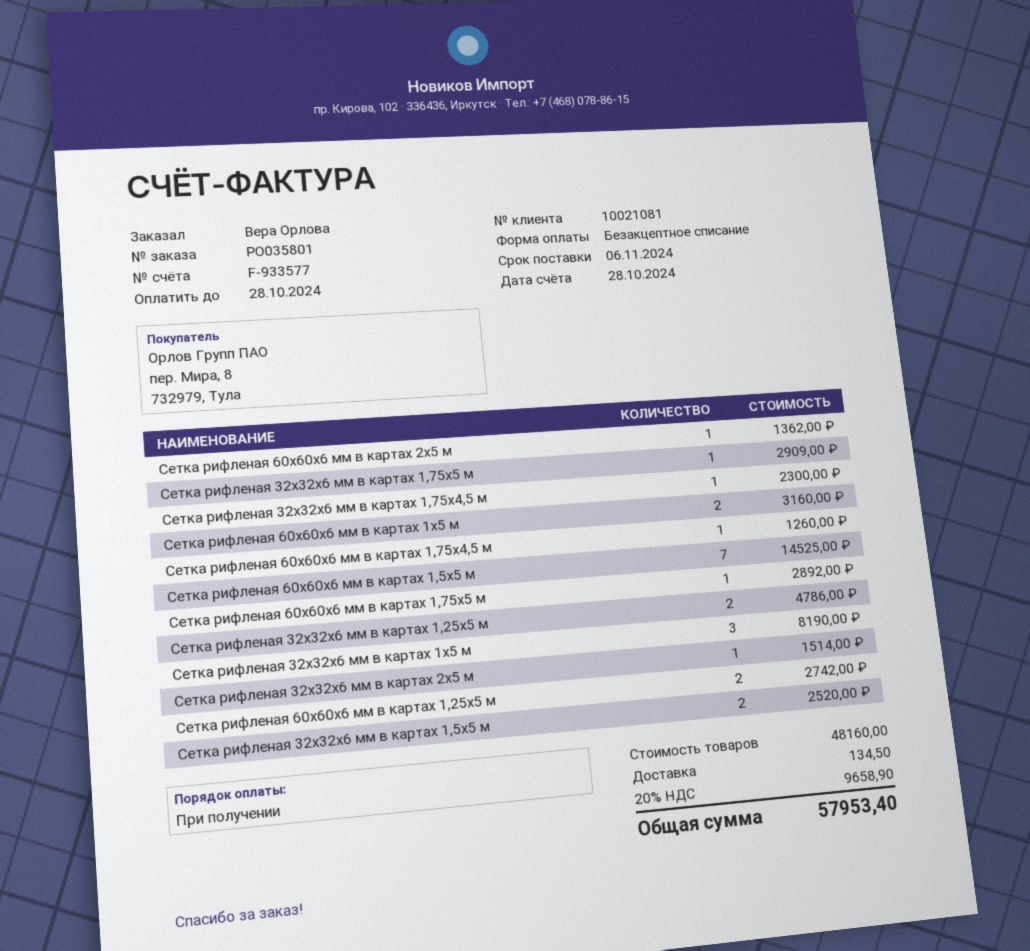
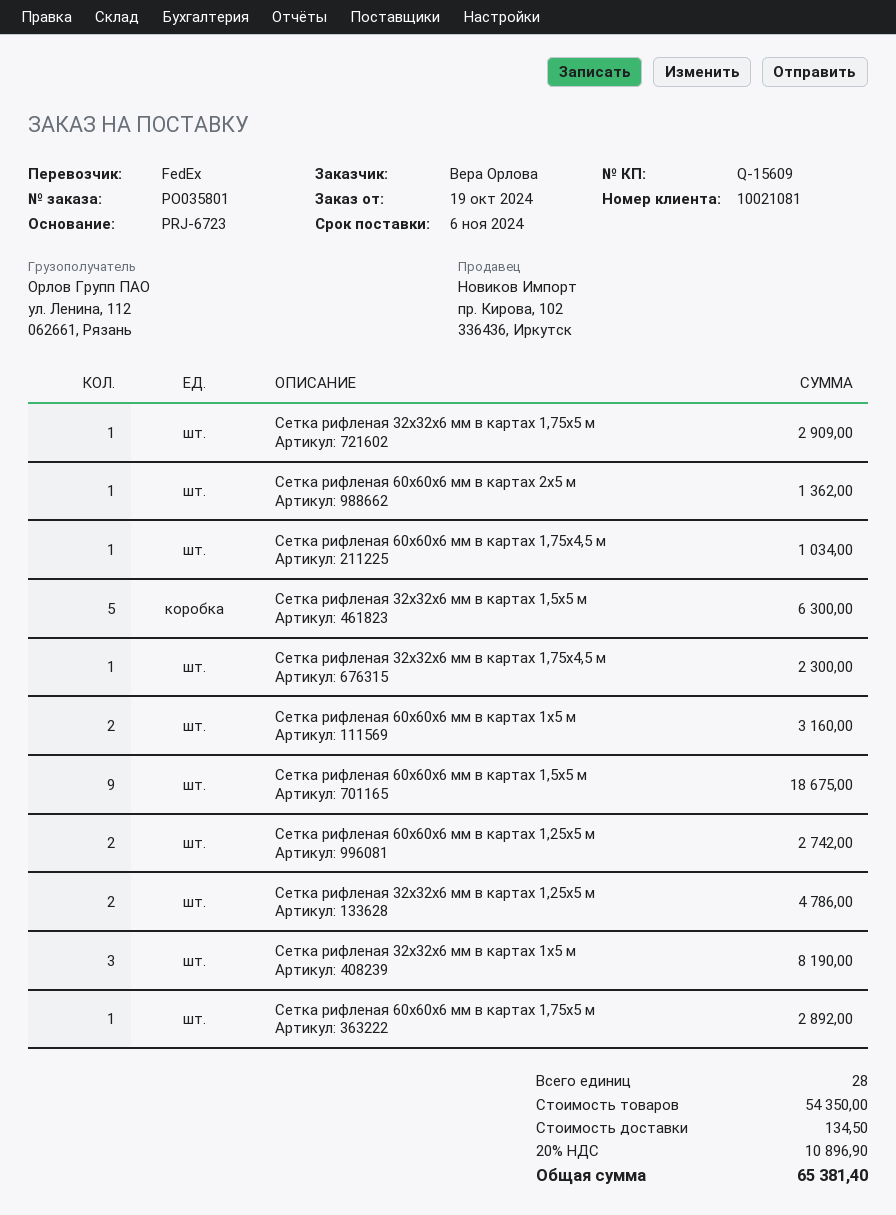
Сетка рифленая 60х60х6 мм в картах 1,75х4,5 м: 1 for 1260.00 -> 1 for 1034.00
Сетка рифленая 60х60х6 мм в картах 1,5х5 м: 7 for 14525.00 -> 9 for 18675.00
Сетка рифленая 32х32х6 мм в картах 2х5 м: 1 for 1514.00 -> none
Сетка рифленая 32х32х6 мм в картах 1,5х5 м: 2 for 2520.00 -> 5 for 6300.00
subtotal: 48160.00 -> 54350.00
tax: 20% = 9658.90 -> 20% = 10896.90
total: 57953.40 -> 65381.40

